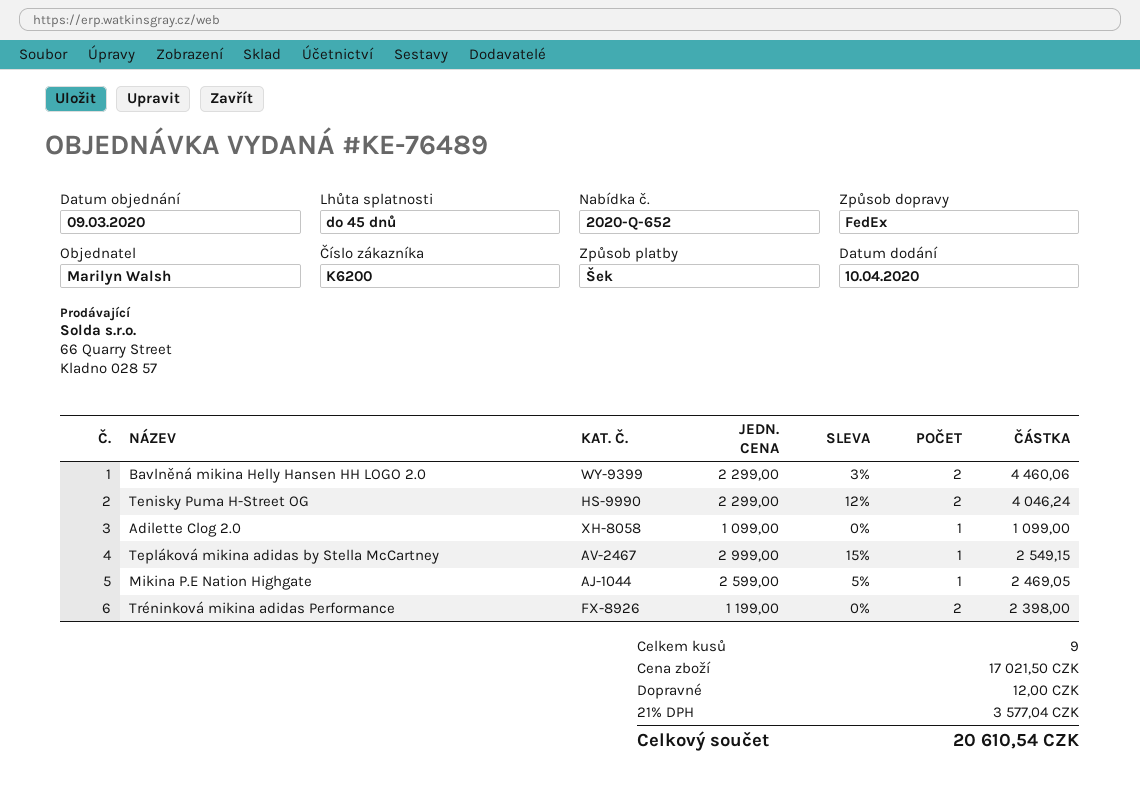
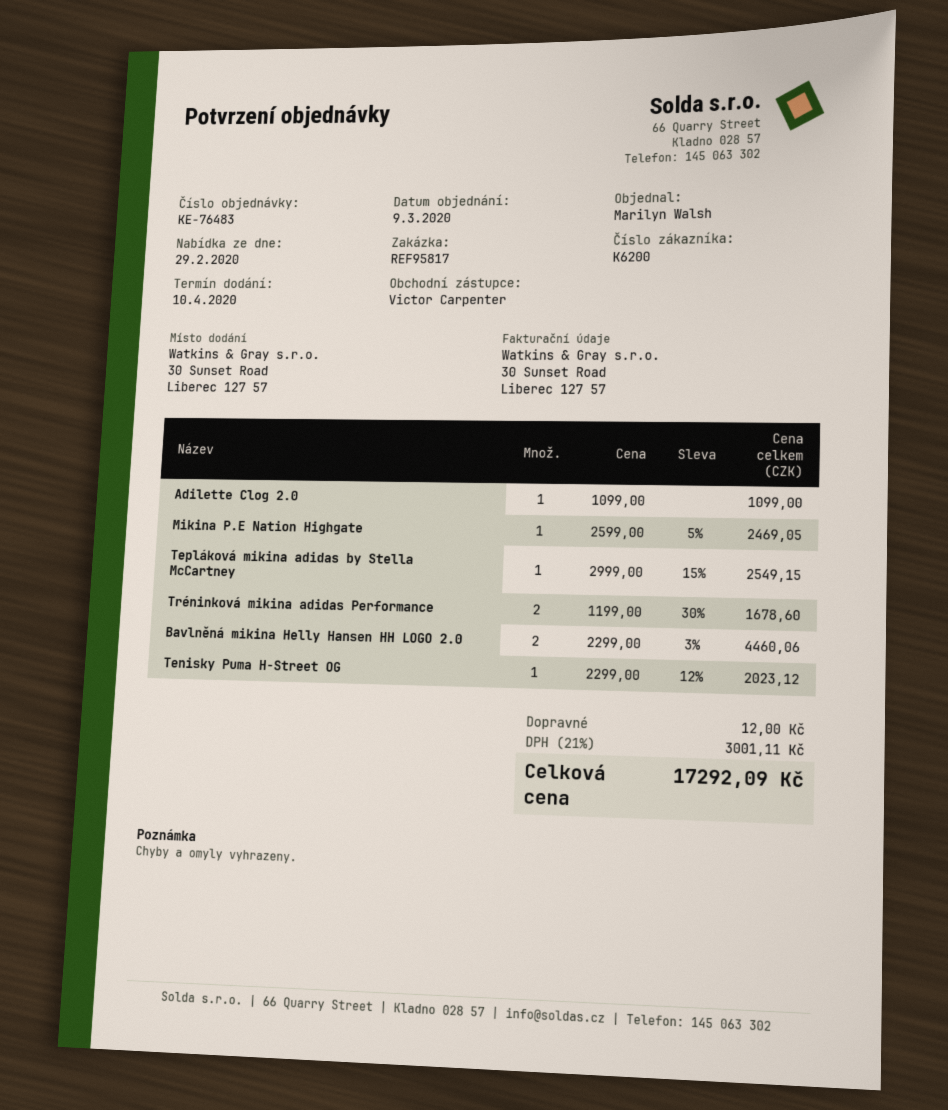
order number: KE-76489 -> KE-76483
Tenisky Puma H-Street OG: 2 x 2299.00 - 12% = 4046.24 -> 1 x 2299.00 - 12% = 2023.12
Tréninková mikina adidas Performance: 2 x 1199.00 = 2398.00 -> 2 x 1199.00 - 30% = 1678.60
tax: 21% = 3577.04 -> 21% = 3001.11
total: 20610.54 -> 17292.09

